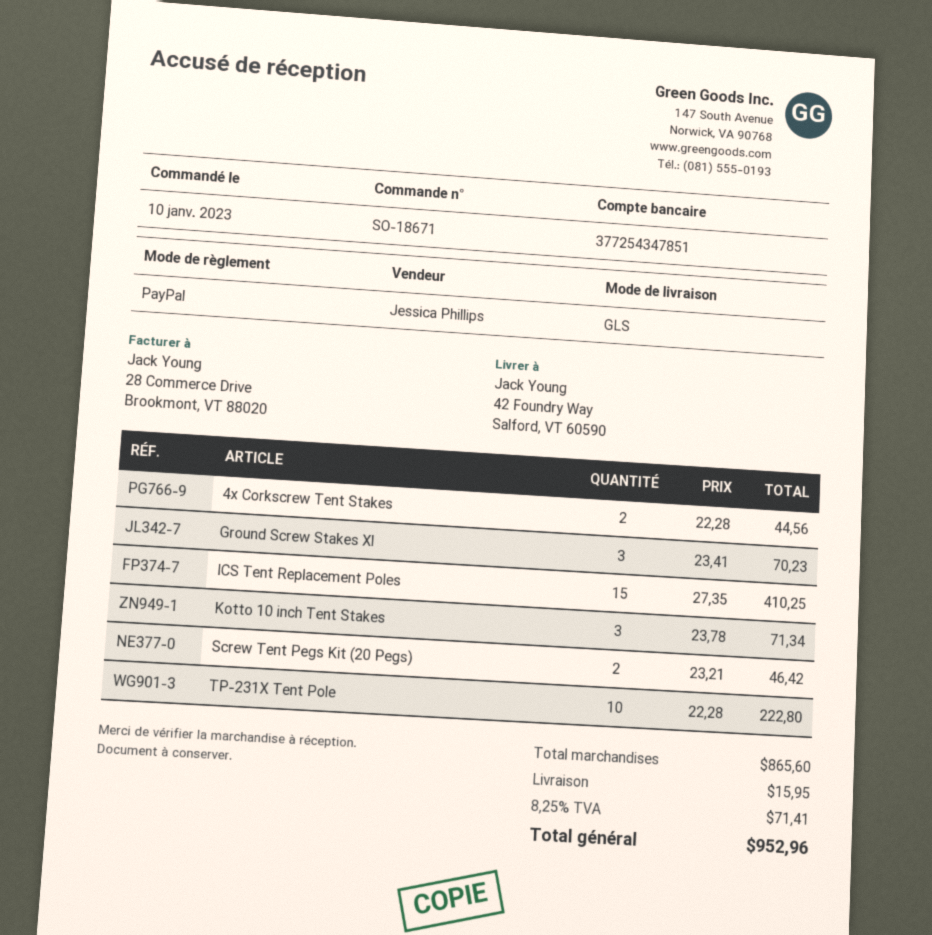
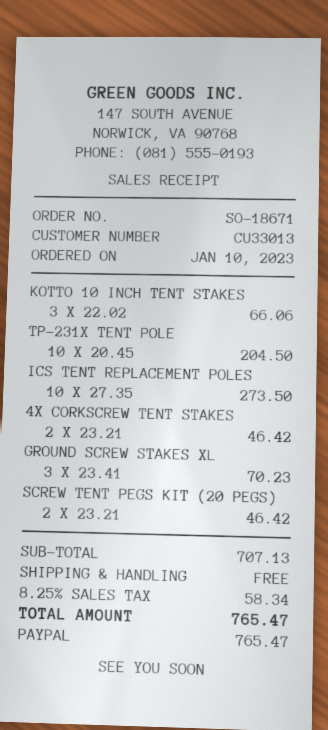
4x Corkscrew Tent Stakes: 2 x 22.28 = 44.56 -> 2 x 23.21 = 46.42
ICS Tent Replacement Poles: 15 x 27.35 = 410.25 -> 10 x 27.35 = 273.50
Kotto 10 inch Tent Stakes: 3 x 23.78 = 71.34 -> 3 x 22.02 = 66.06
TP-231X Tent Pole: 10 x 22.28 = 222.80 -> 10 x 20.45 = 204.50
subtotal: 865.60 -> 707.13
shipping: 15.95 -> 0.00
tax: 8.25% = 71.41 -> 8.25% = 58.34
total: 952.96 -> 765.47

